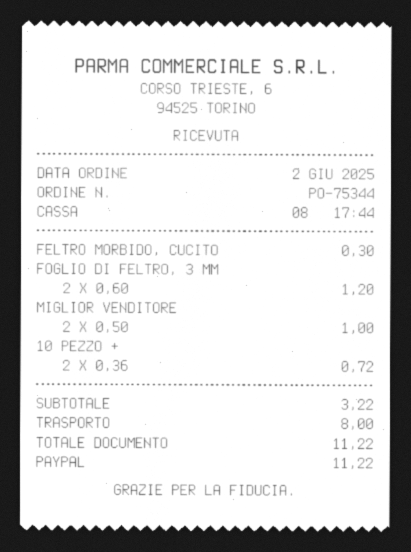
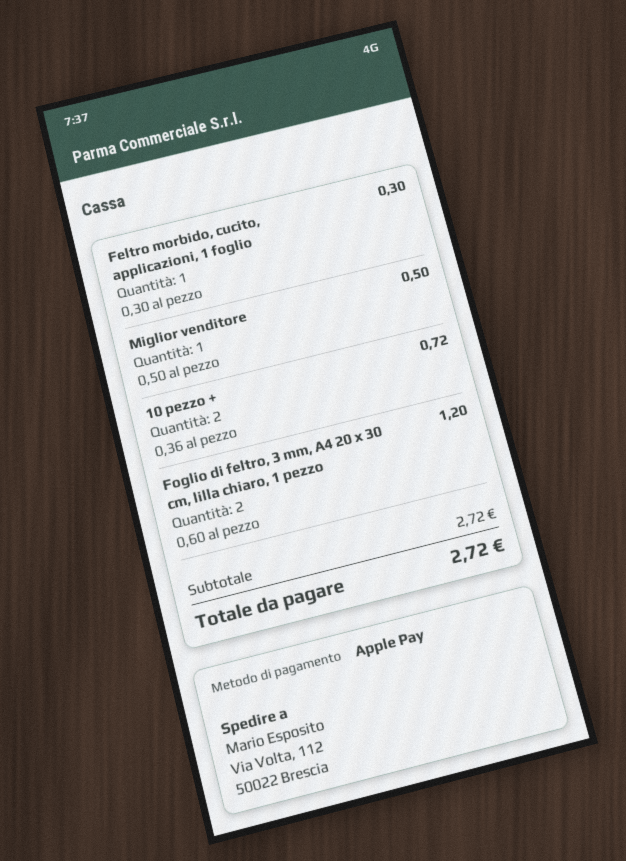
payment method: PayPal -> Apple Pay
MIGLIOR VENDITORE: 2 x 0.50 = 1.00 -> 1 x 0.50 = 0.50
subtotal: 3.22 -> 2.72
shipping: 8.00 -> none
total: 11.22 -> 2.72

